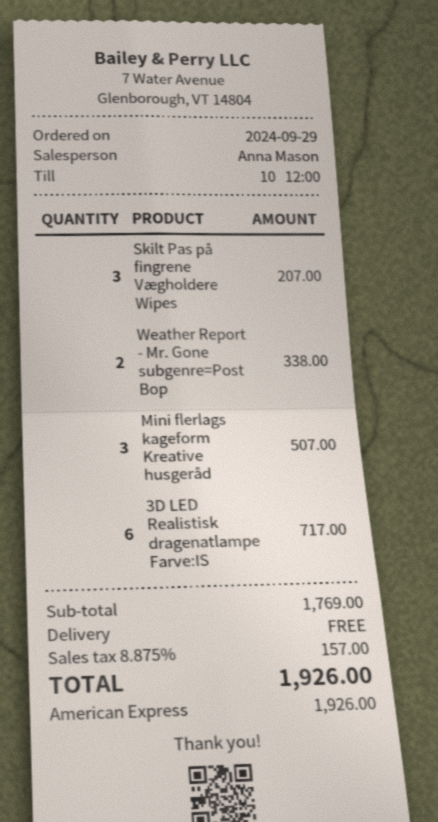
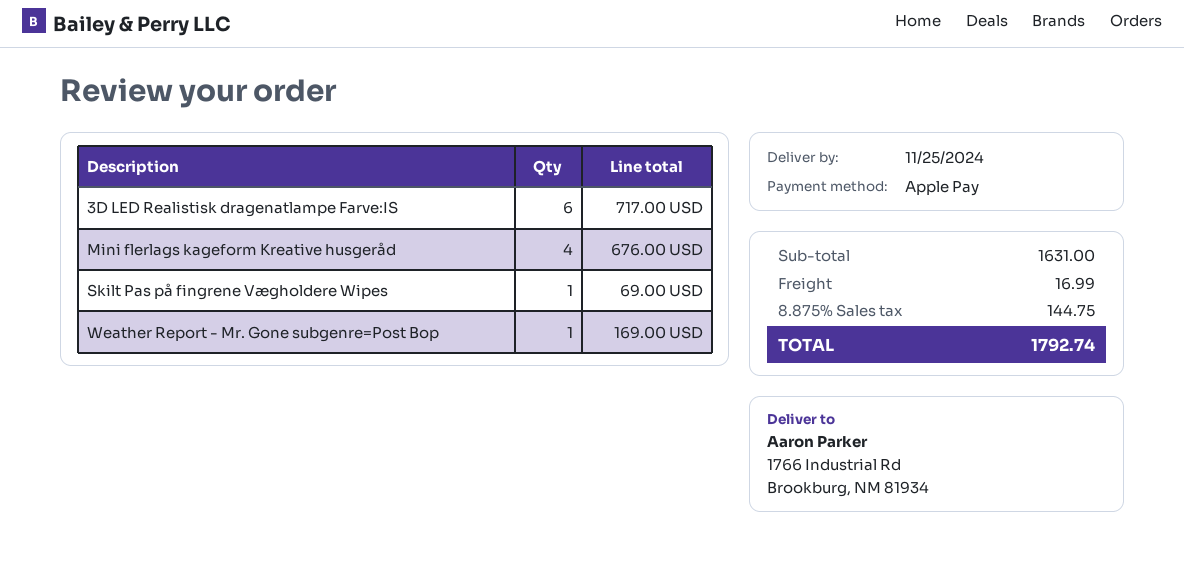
payment method: American Express -> Apple Pay
Skilt Pas på fingrene Vægholdere Wipes: 3 for 207.00 -> 1 for 69.00
Weather Report - Mr. Gone subgenre=Post Bop: 2 for 338.00 -> 1 for 169.00
Mini flerlags kageform Kreative husgeråd: 3 for 507.00 -> 4 for 676.00
subtotal: 1769.00 -> 1631.00
shipping: 0.00 -> 16.99
tax: 8.875% = 157.00 -> 8.875% = 144.75
total: 1926.00 -> 1792.74

